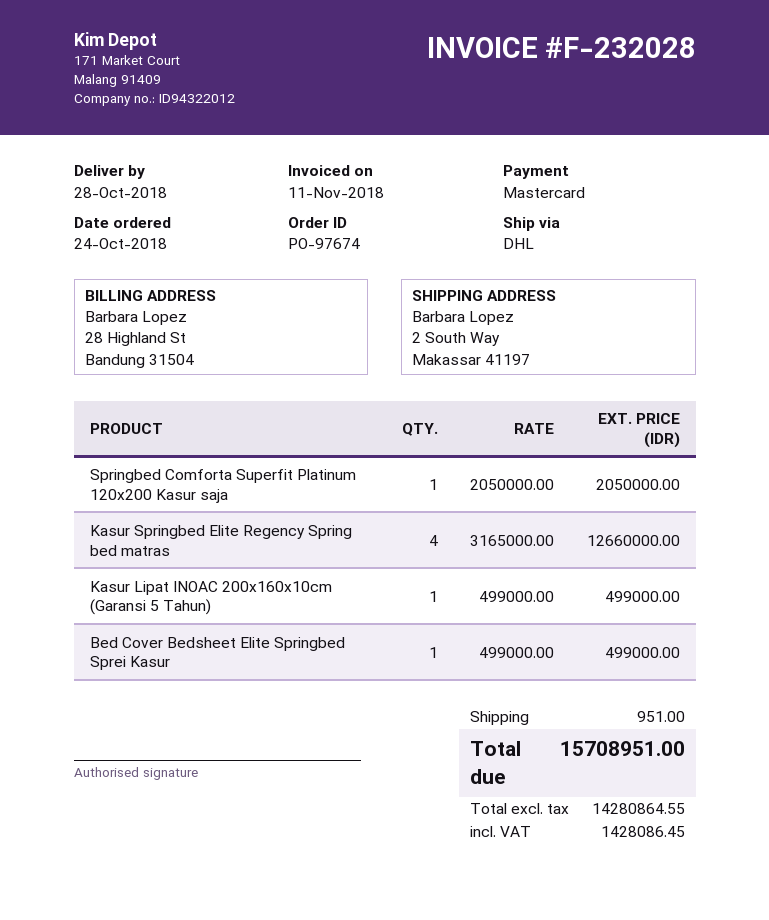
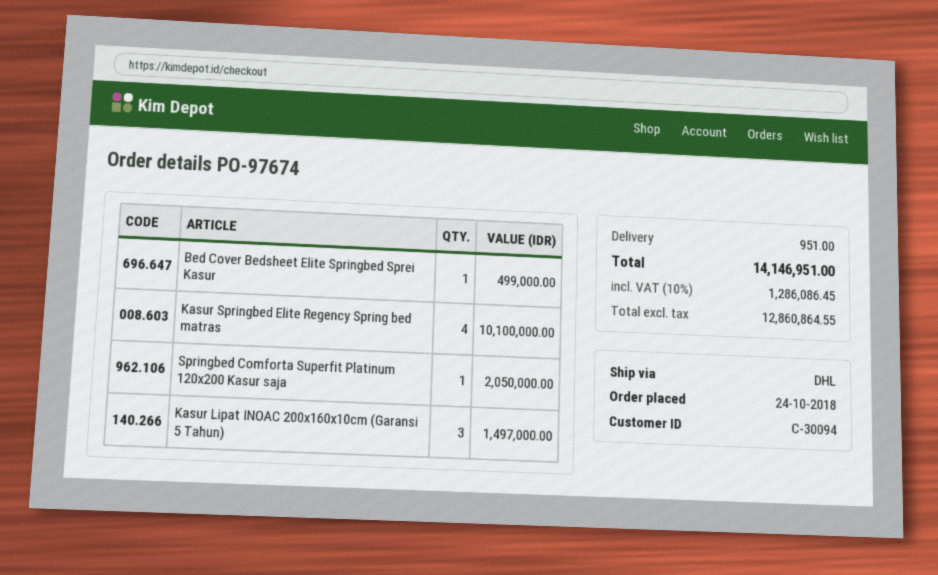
Kasur Springbed Elite Regency Spring bed matras: 4 for 12660000.00 -> 4 for 10100000.00
Kasur Lipat INOAC 200x160x10cm (Garansi 5 Tahun): 1 for 499000.00 -> 3 for 1497000.00
net: 14280864.55 -> 12860864.55
tax: 1428086.45 -> 1286086.45
total: 15708951.00 -> 14146951.00

